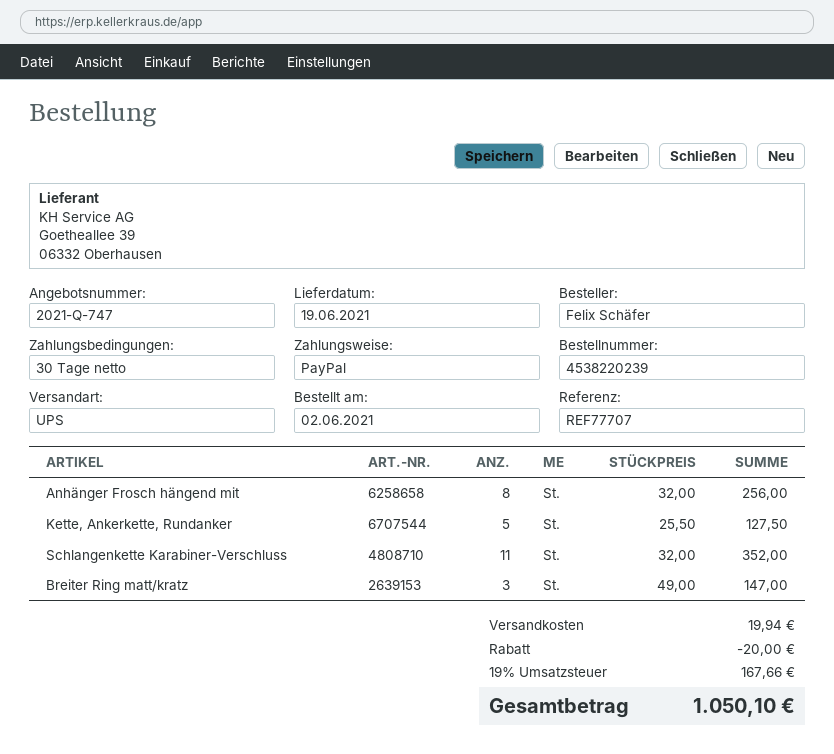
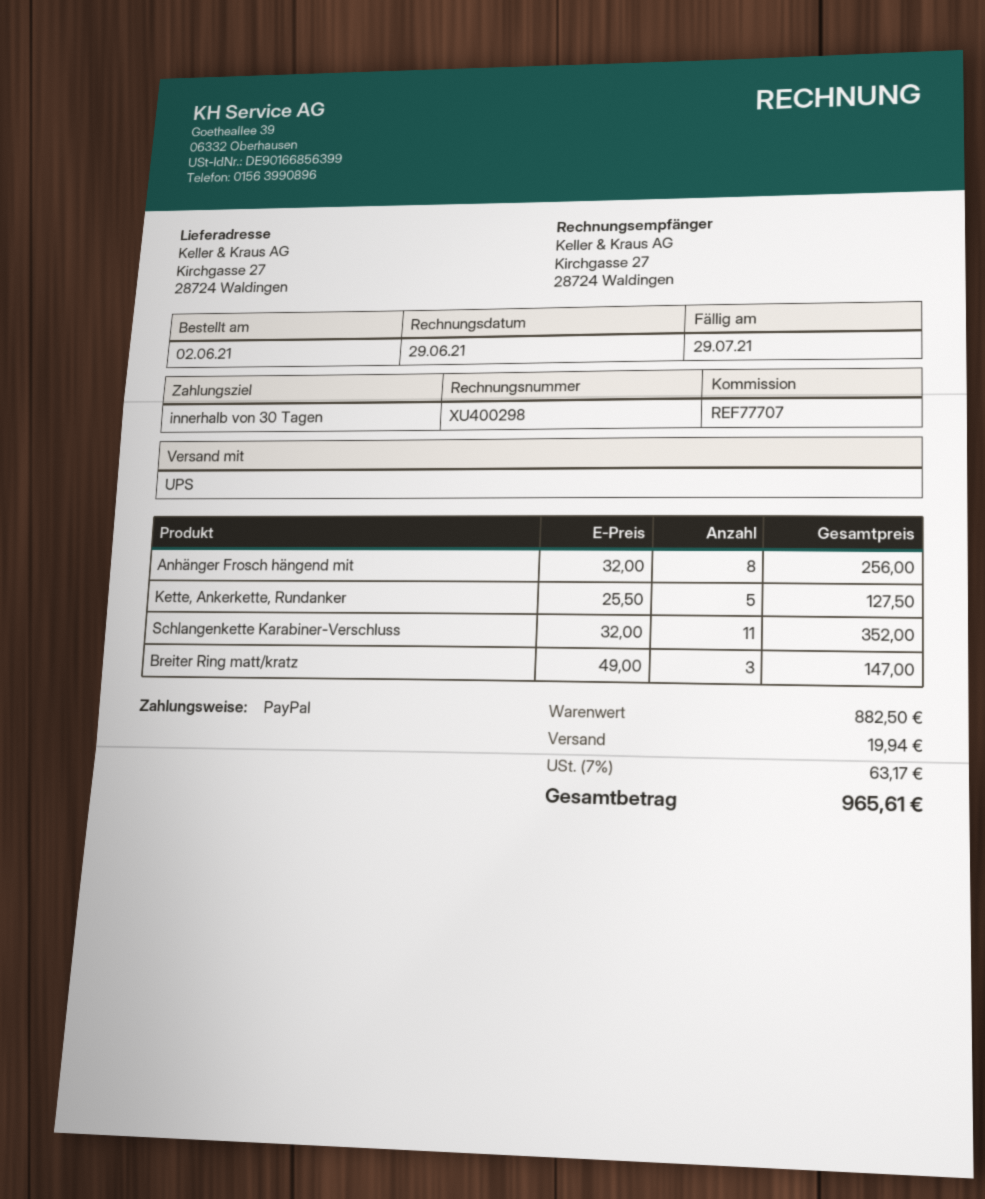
discount: 20.00 -> none
tax: 19% = 167.66 -> 7% = 63.17
total: 1050.10 -> 965.61

